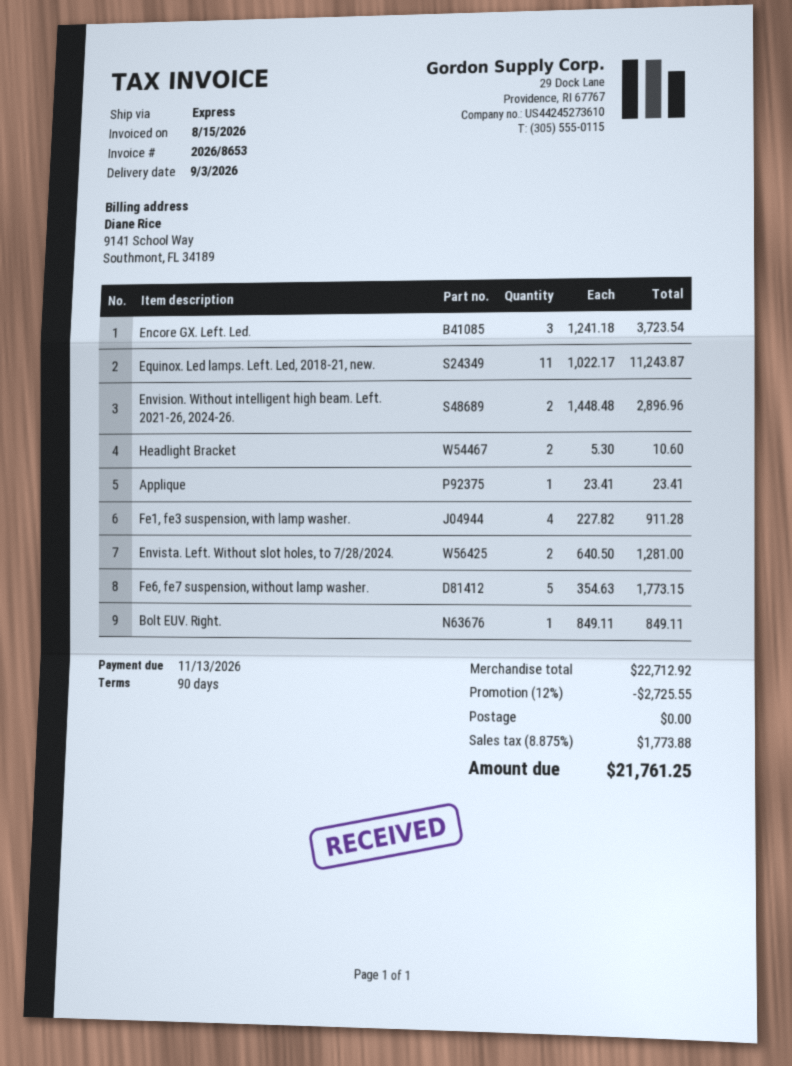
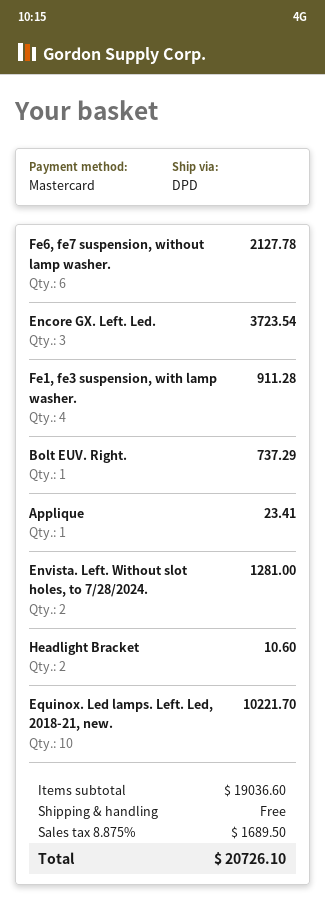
shipping method: express -> DPD
Equinox. Led lamps. Left. Led, 2018-21, new.: 11 for 11243.87 -> 10 for 10221.70
Envision. Without intelligent high beam. Left. 2021-26, 2024-26.: 2 for 2896.96 -> none
Fe6, fe7 suspension, without lamp washer.: 5 for 1773.15 -> 6 for 2127.78
Bolt EUV. Right.: 1 for 849.11 -> 1 for 737.29
subtotal: 22712.92 -> 19036.60
discount: 12% = 2725.55 -> none
tax: 8.875% = 1773.88 -> 8.875% = 1689.50
total: 21761.25 -> 20726.10

